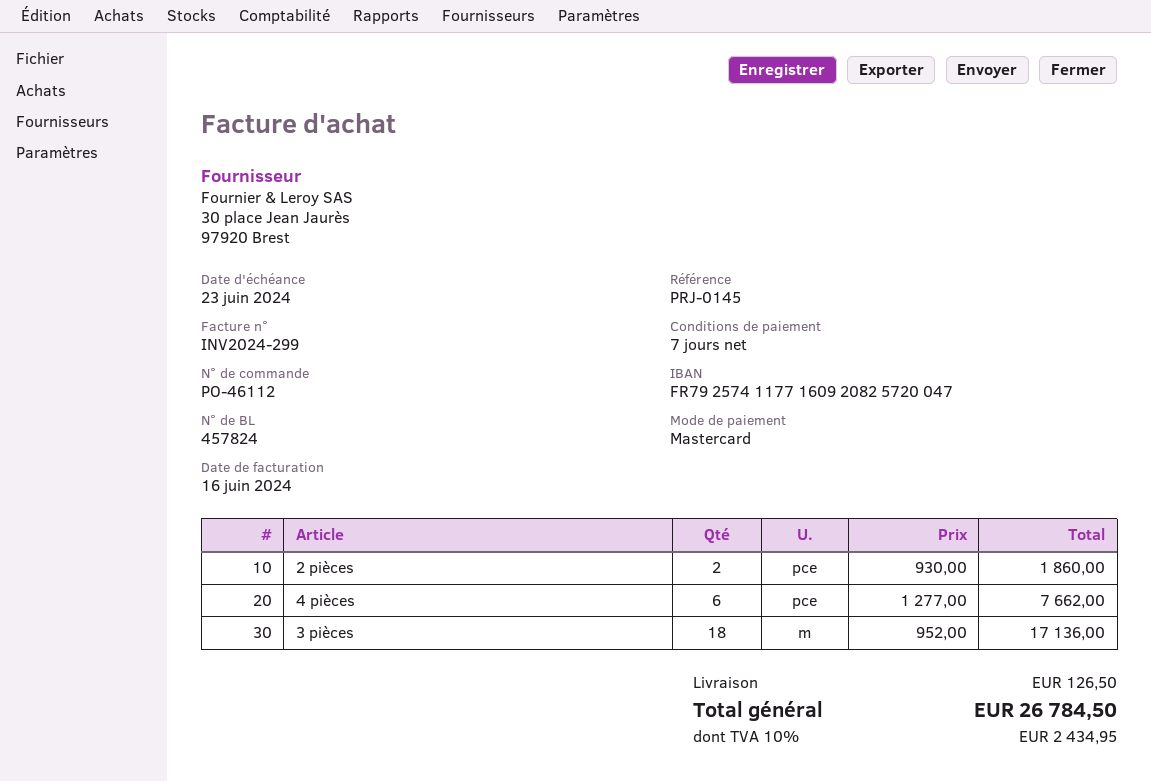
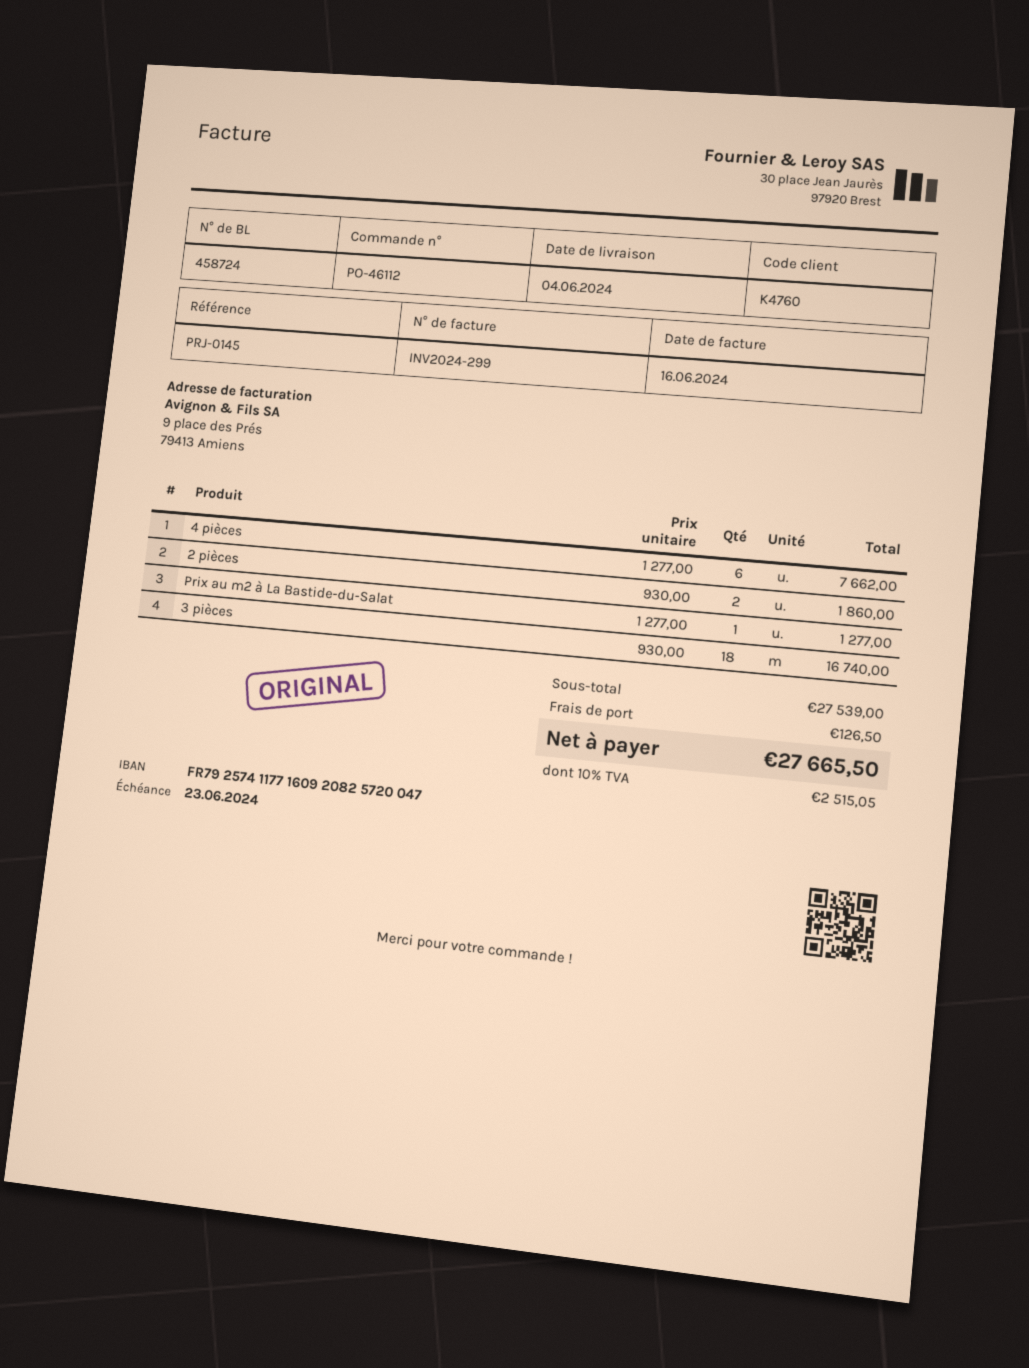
delivery note number: 457824 -> 458724
3 pièces: 18 x 952.00 = 17136.00 -> 18 x 930.00 = 16740.00
Prix au m2 à La Bastide-du-Salat: none -> 1 x 1277.00 = 1277.00
tax: 10% = 2434.95 -> 10% = 2515.05
total: 26784.50 -> 27665.50

